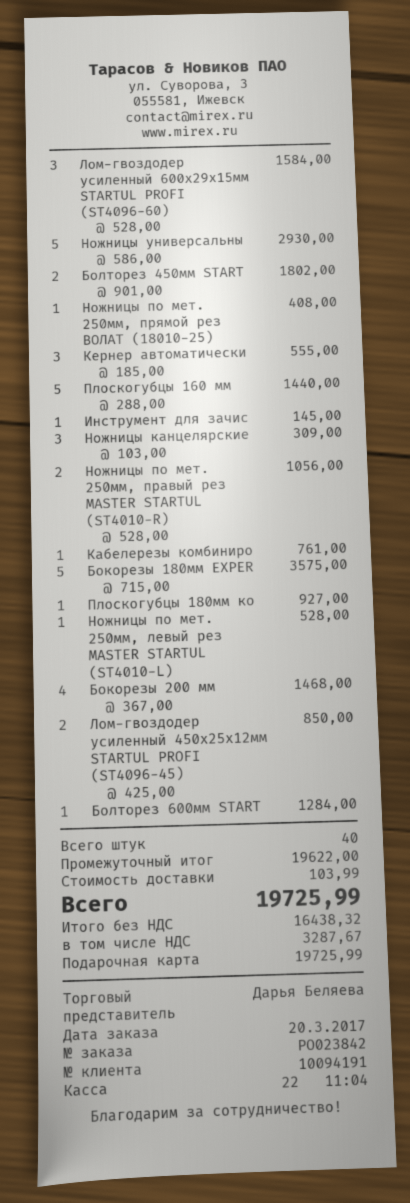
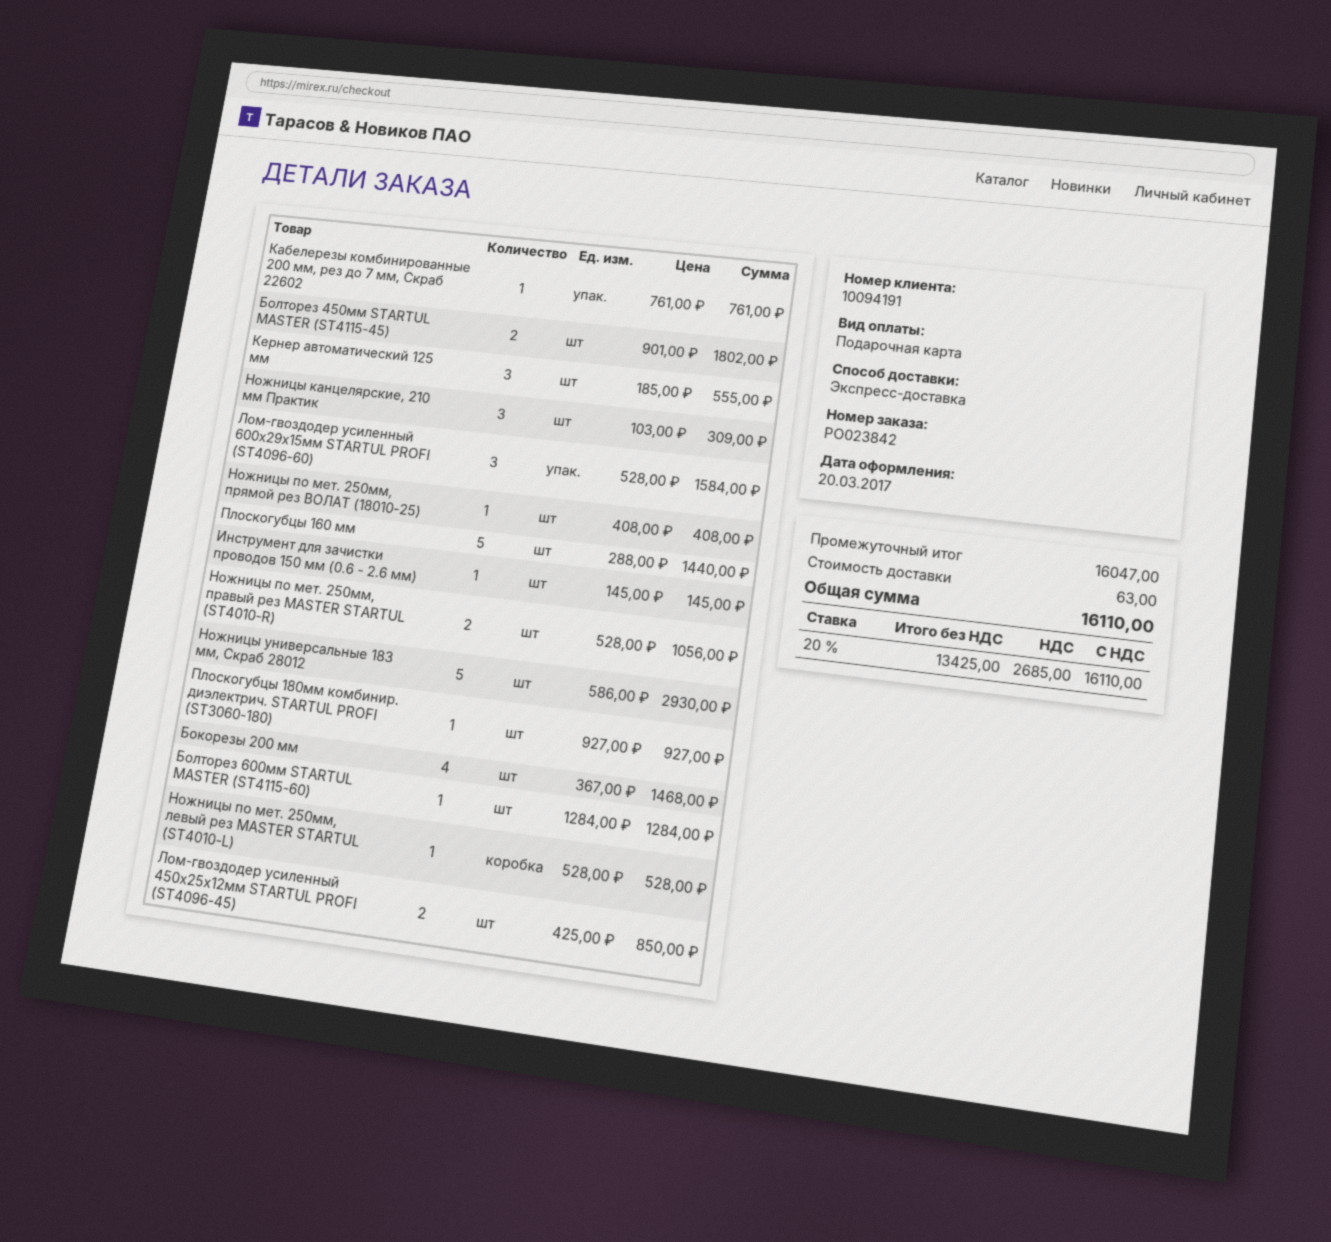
Бокорезы 180мм EXPER: 5 x 715.00 = 3575.00 -> none
subtotal: 19622.00 -> 16047.00
shipping: 103.99 -> 63.00
net: 16438.32 -> 13425.00
tax: 3287.67 -> 2685.00
total: 19725.99 -> 16110.00

